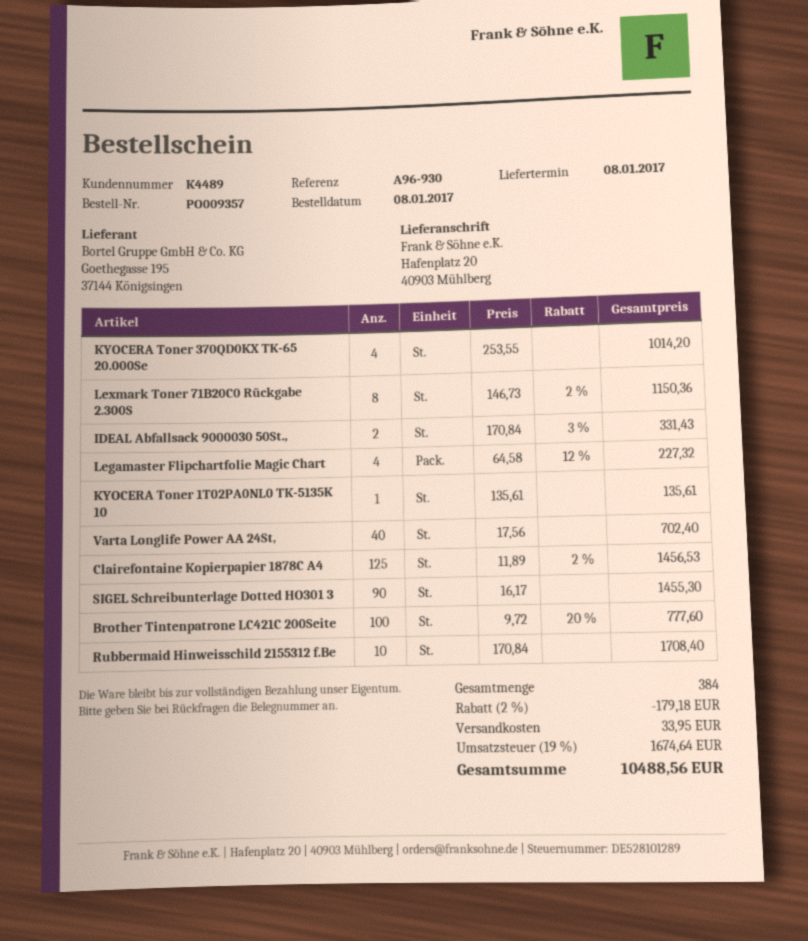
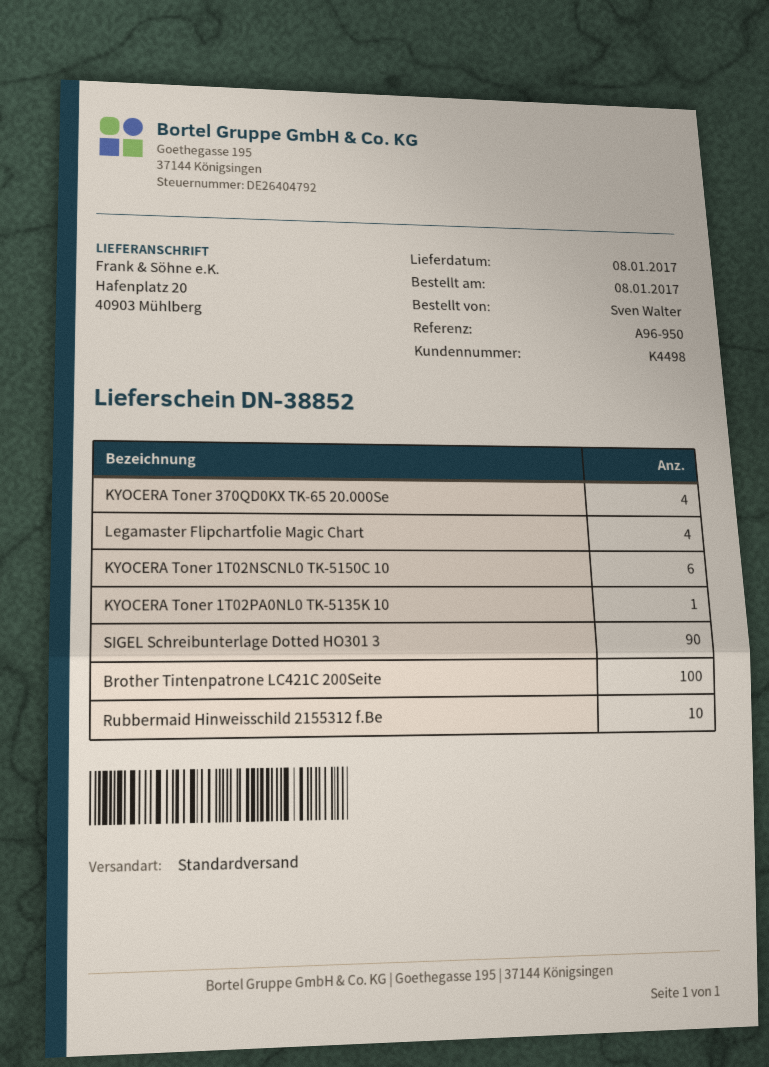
customer number: K4489 -> K4498
reference: A96-930 -> A96-950
Lexmark Toner 71B20C0 Rückgabe 2.300S: 8 -> none
IDEAL Abfallsack 9000030 50St.,: 2 -> none
Varta Longlife Power AA 24St,: 40 -> none
Clairefontaine Kopierpapier 1878C A4: 125 -> none
KYOCERA Toner 1T02NSCNL0 TK-5150C 10: none -> 6

